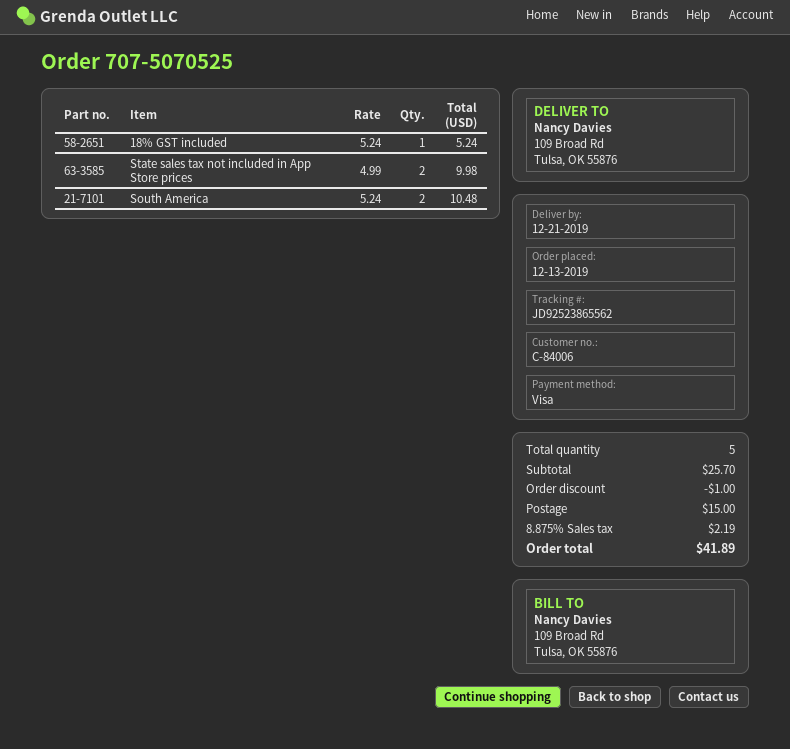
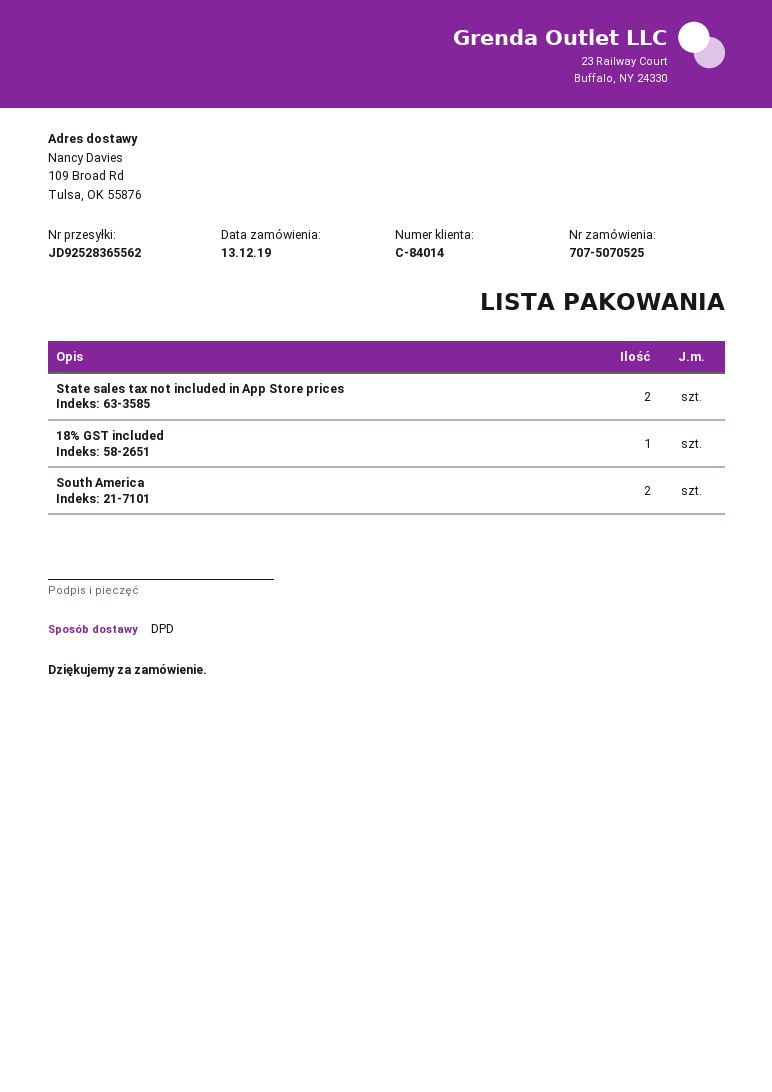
customer number: C-84006 -> C-84014
tracking number: JD92523865562 -> JD92528365562

